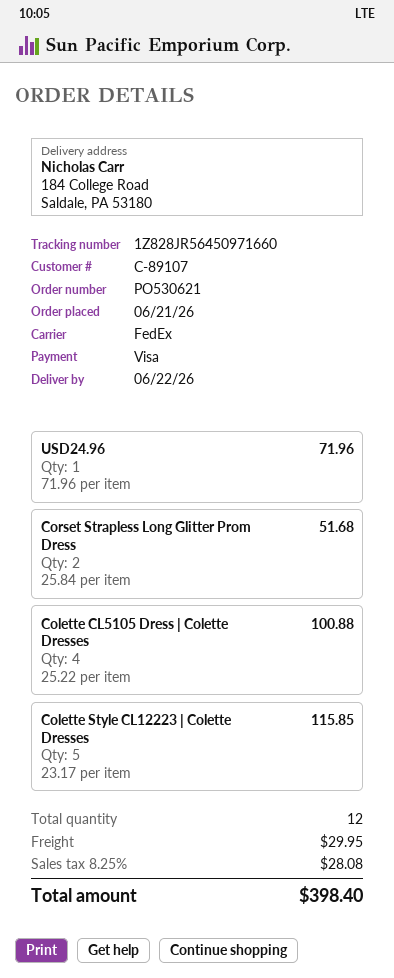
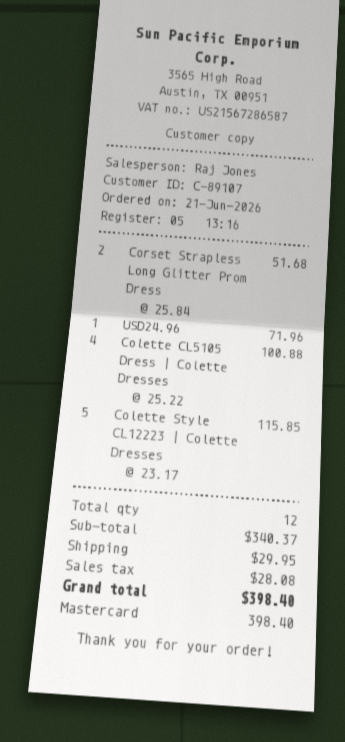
payment method: Visa -> Mastercard

